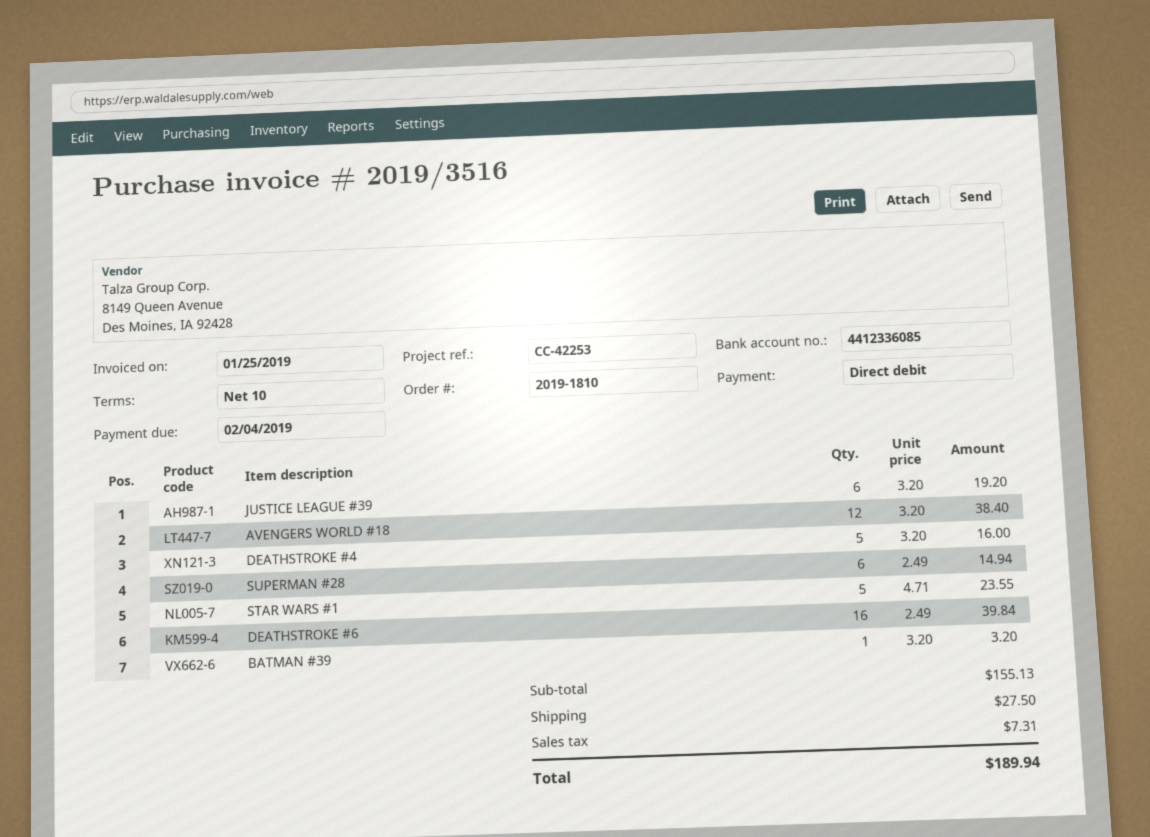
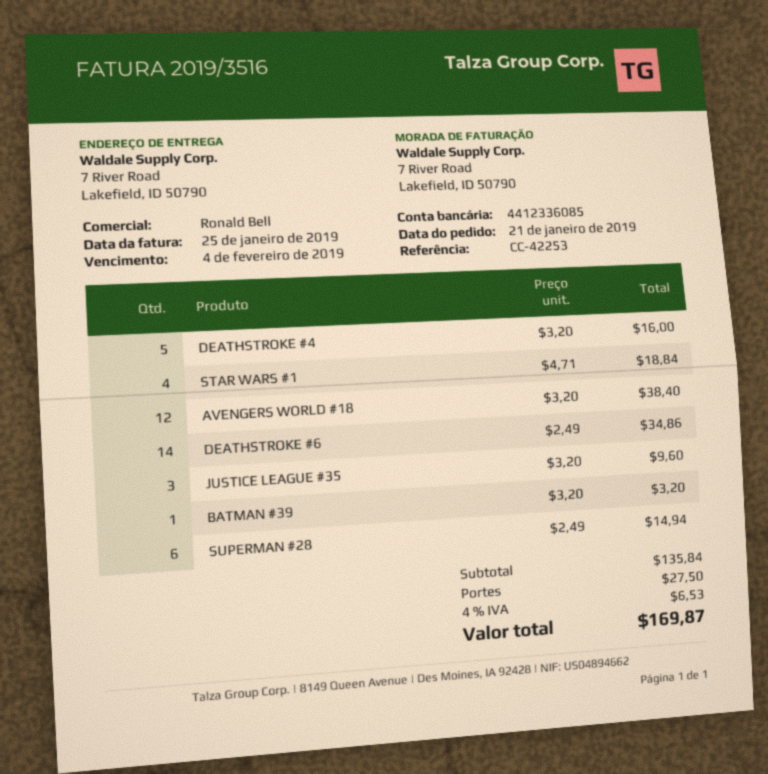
JUSTICE LEAGUE #39: 6 x 3.20 = 19.20 -> none
STAR WARS #1: 5 x 4.71 = 23.55 -> 4 x 4.71 = 18.84
DEATHSTROKE #6: 16 x 2.49 = 39.84 -> 14 x 2.49 = 34.86
JUSTICE LEAGUE #35: none -> 3 x 3.20 = 9.60
subtotal: 155.13 -> 135.84
tax: 7.31 -> 6.53
total: 189.94 -> 169.87

